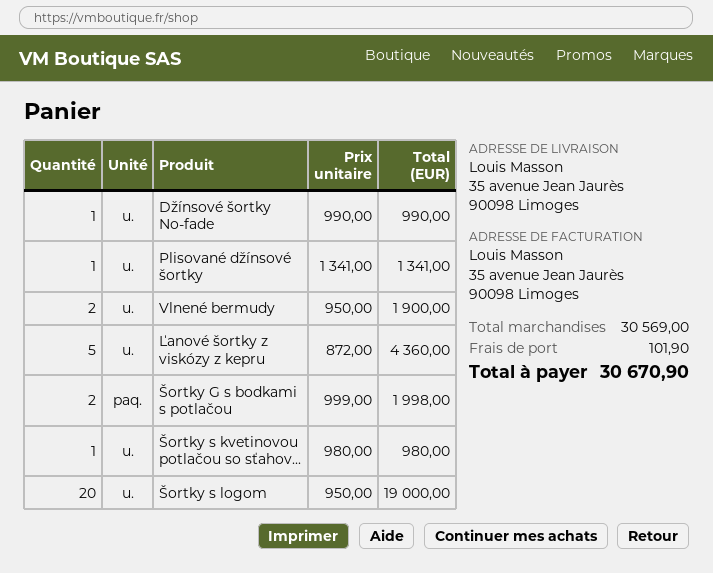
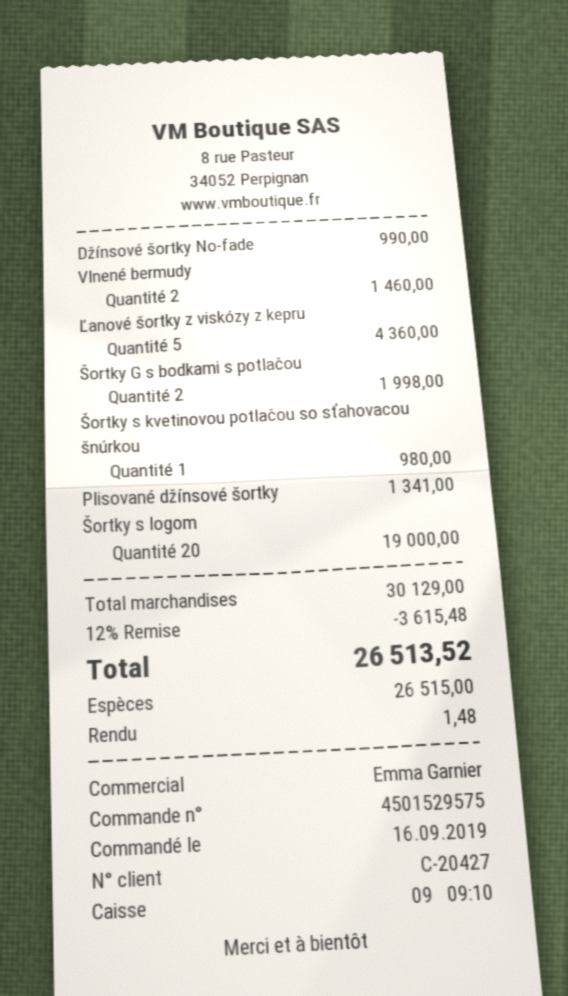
Vlnené bermudy: 2 for 1900.00 -> 2 for 1460.00
subtotal: 30569.00 -> 30129.00
discount: none -> 12% = 3615.48
shipping: 101.90 -> none
total: 30670.90 -> 26513.52

